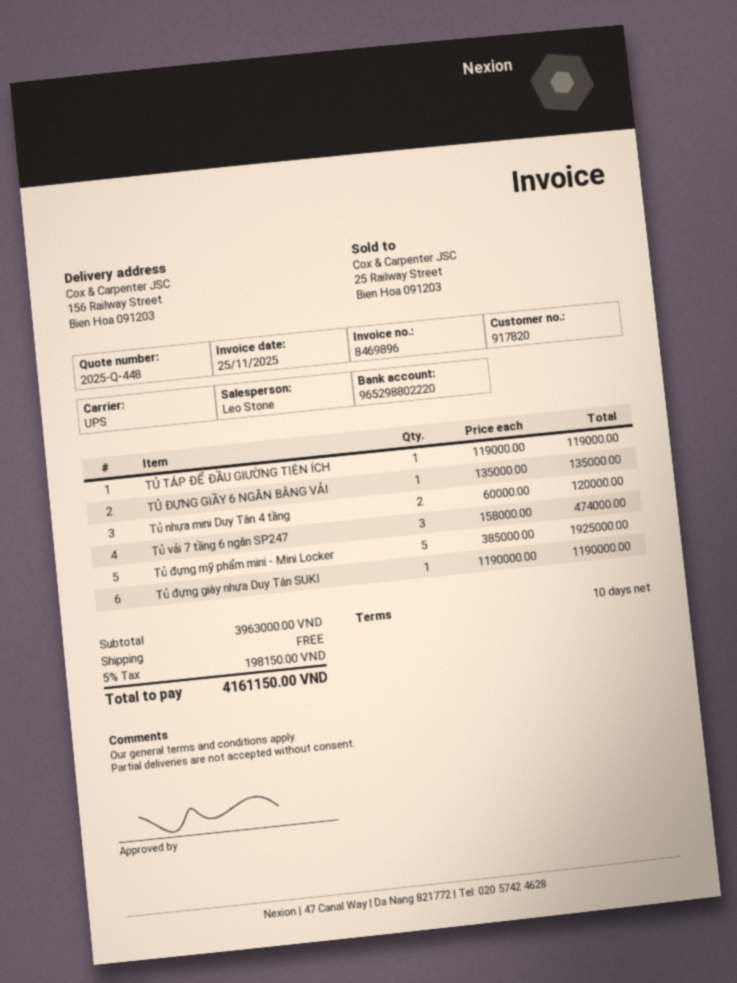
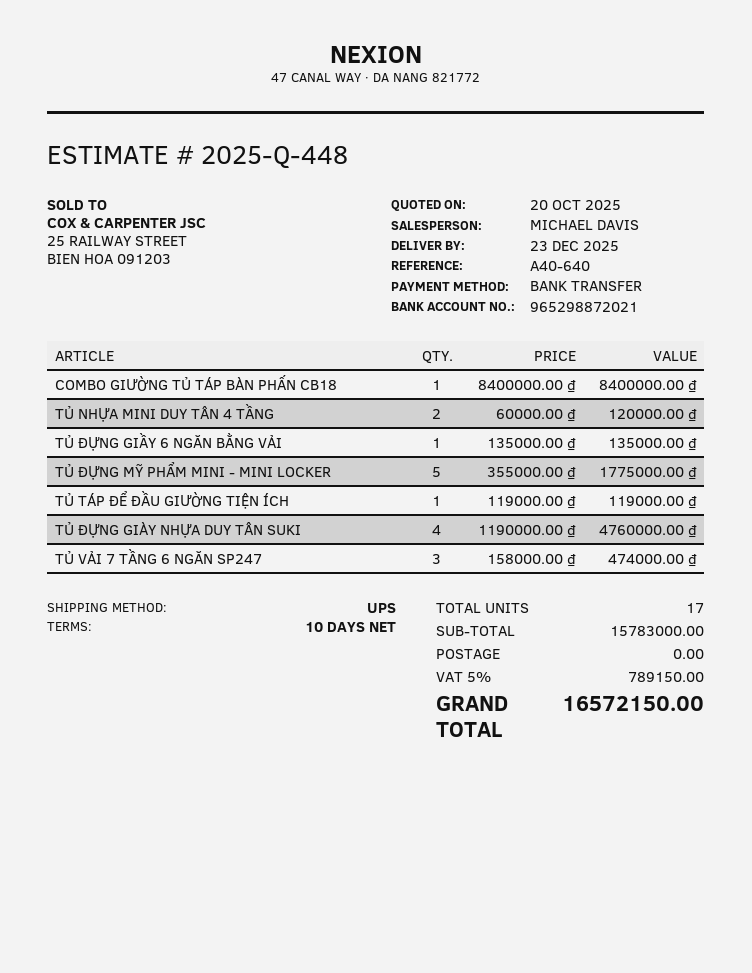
sales rep: Leo Stone -> MICHAEL DAVIS
bank account: 965298802220 -> 965298872021
Tủ đựng mỹ phẩm mini - Mini Locker: 5 x 385000.00 = 1925000.00 -> 5 x 355000.00 = 1775000.00
Tủ đựng giày nhựa Duy Tân SUKI: 1 x 1190000.00 = 1190000.00 -> 4 x 1190000.00 = 4760000.00
COMBO GIƯỜNG TỦ TÁP BÀN PHẤN CB18: none -> 1 x 8400000.00 = 8400000.00
subtotal: 3963000.00 -> 15783000.00
tax: 5% = 198150.00 -> 5% = 789150.00
total: 4161150.00 -> 16572150.00

